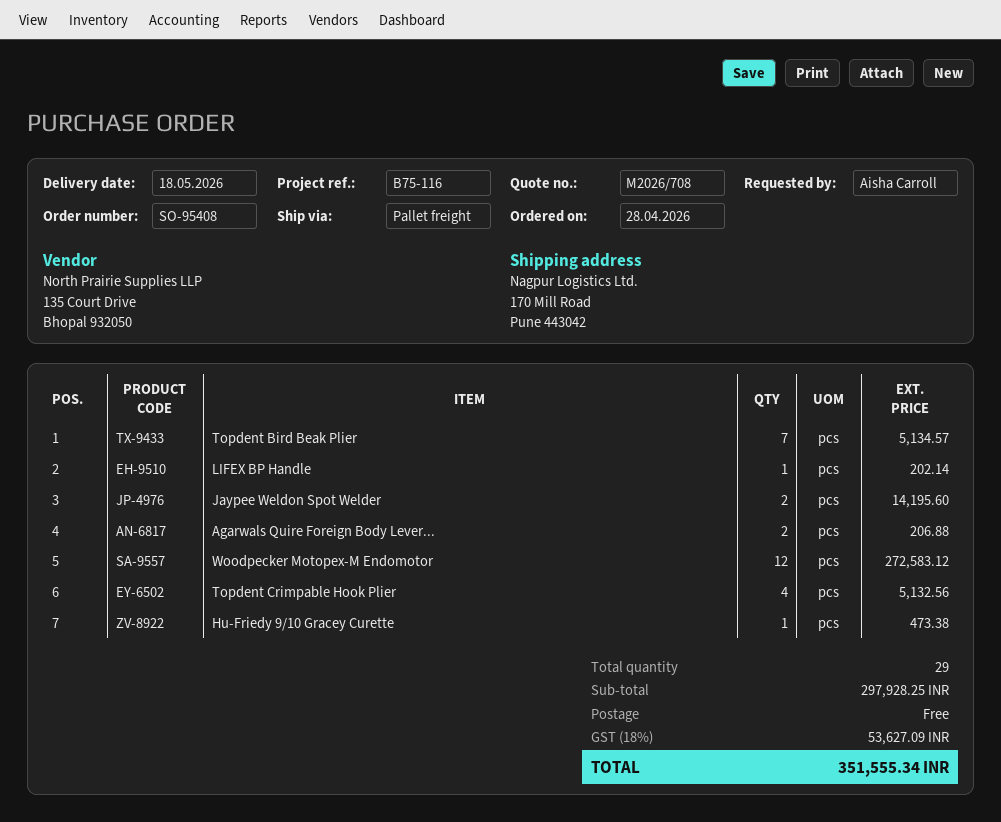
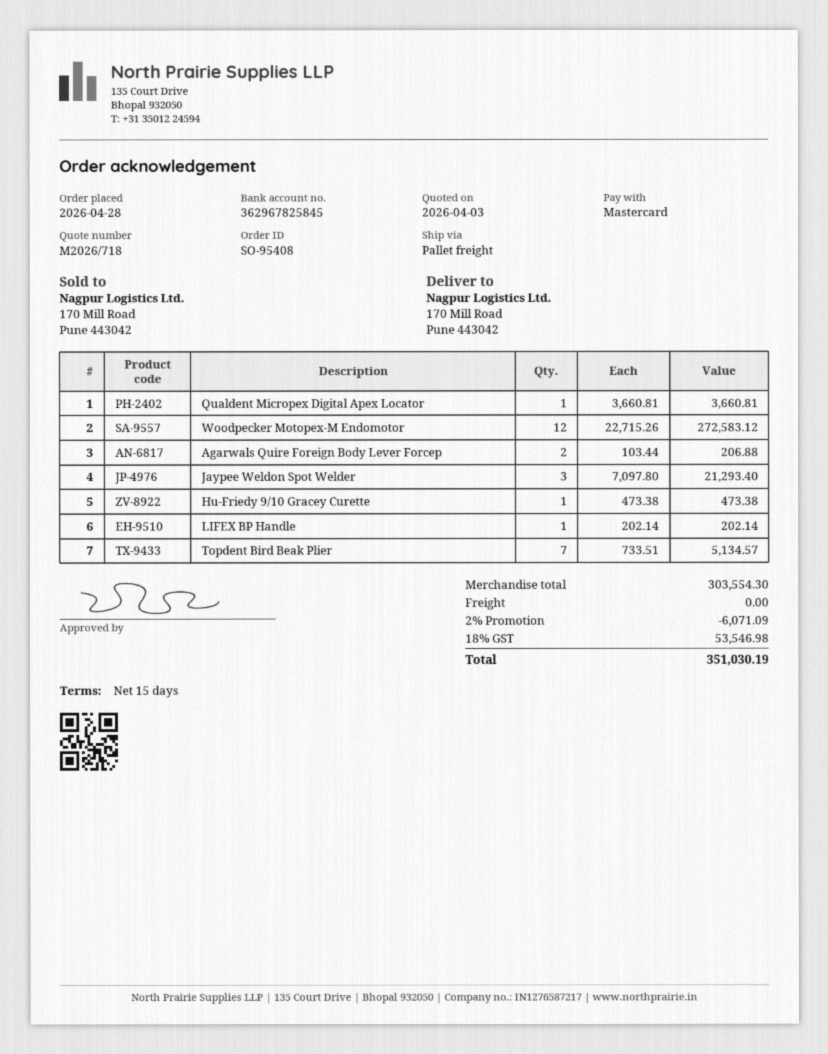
quote number: M2026/708 -> M2026/718
Jaypee Weldon Spot Welder: 2 for 14195.60 -> 3 for 21293.40
Topdent Crimpable Hook Plier: 4 for 5132.56 -> none
Qualdent Micropex Digital Apex Locator: none -> 1 for 3660.81
subtotal: 297928.25 -> 303554.30
discount: none -> 2% = 6071.09
tax: 18% = 53627.09 -> 18% = 53546.98
total: 351555.34 -> 351030.19

